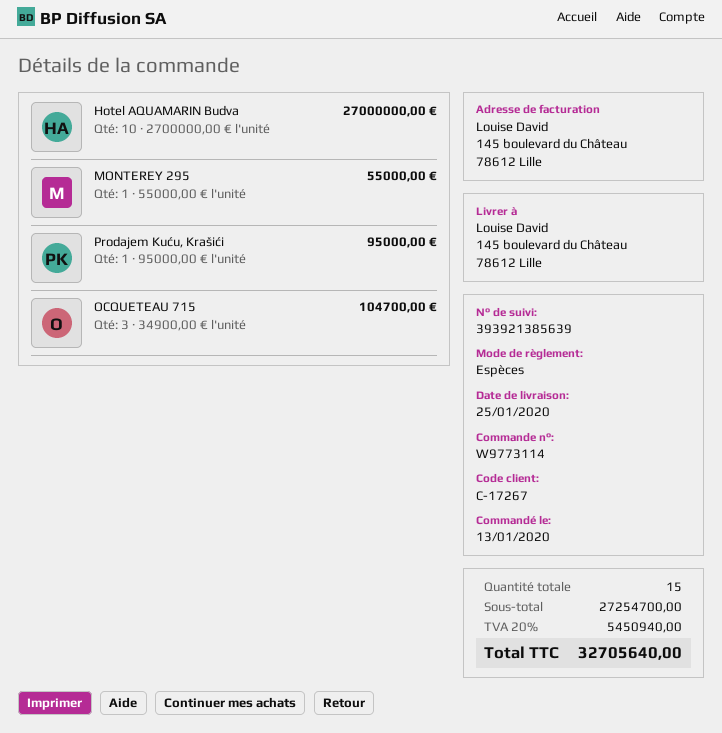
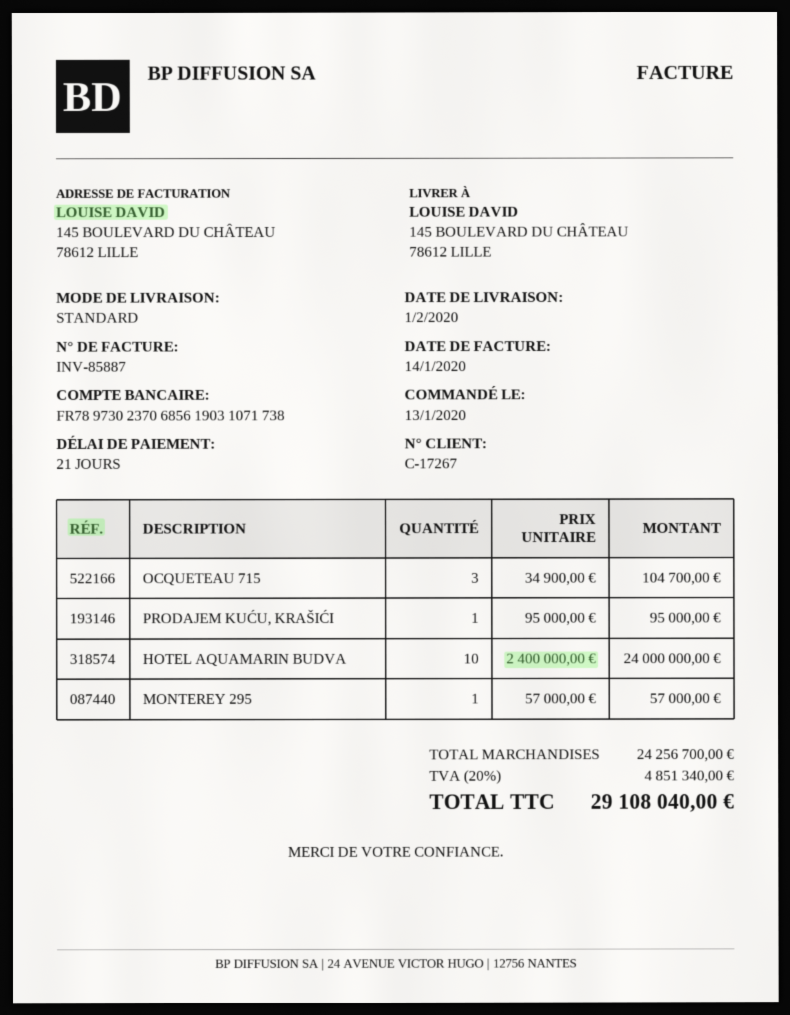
delivery date: 2020-01-25 -> 2020-02-01
Hotel AQUAMARIN Budva: 10 x 2700000.00 = 27000000.00 -> 10 x 2400000.00 = 24000000.00
MONTEREY 295: 1 x 55000.00 = 55000.00 -> 1 x 57000.00 = 57000.00
subtotal: 27254700.00 -> 24256700.00
tax: 20% = 5450940.00 -> 20% = 4851340.00
total: 32705640.00 -> 29108040.00

